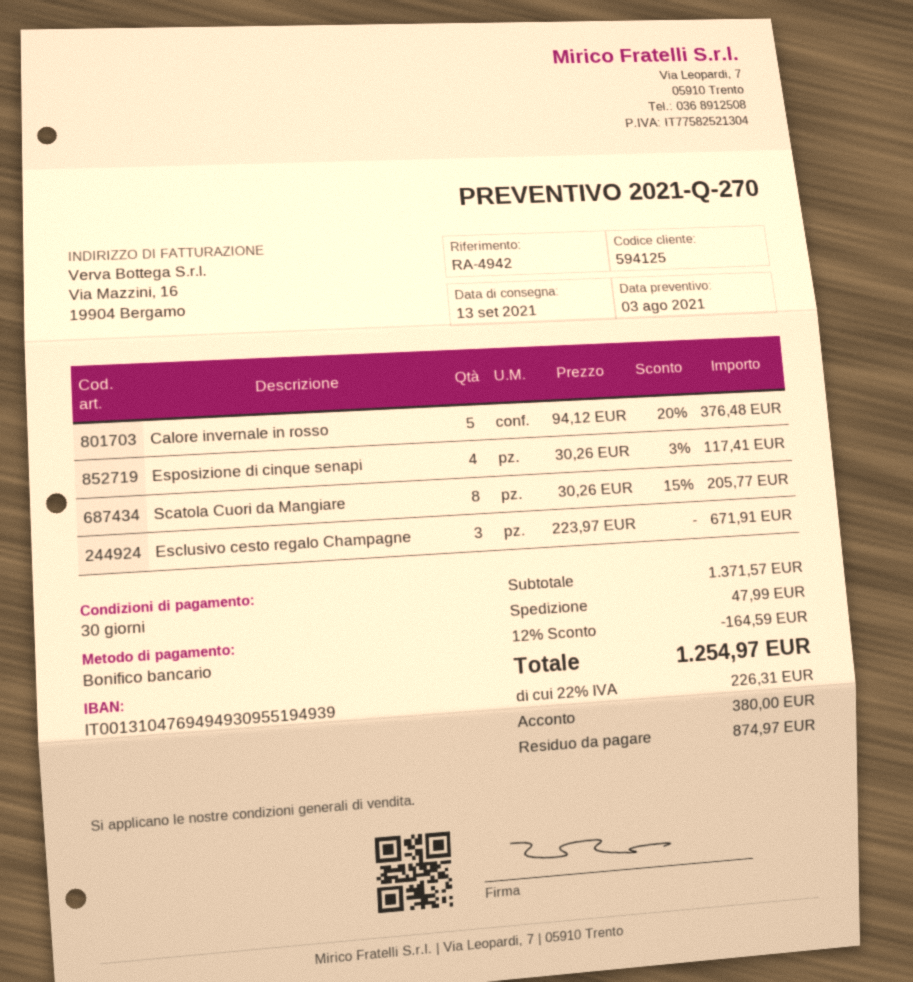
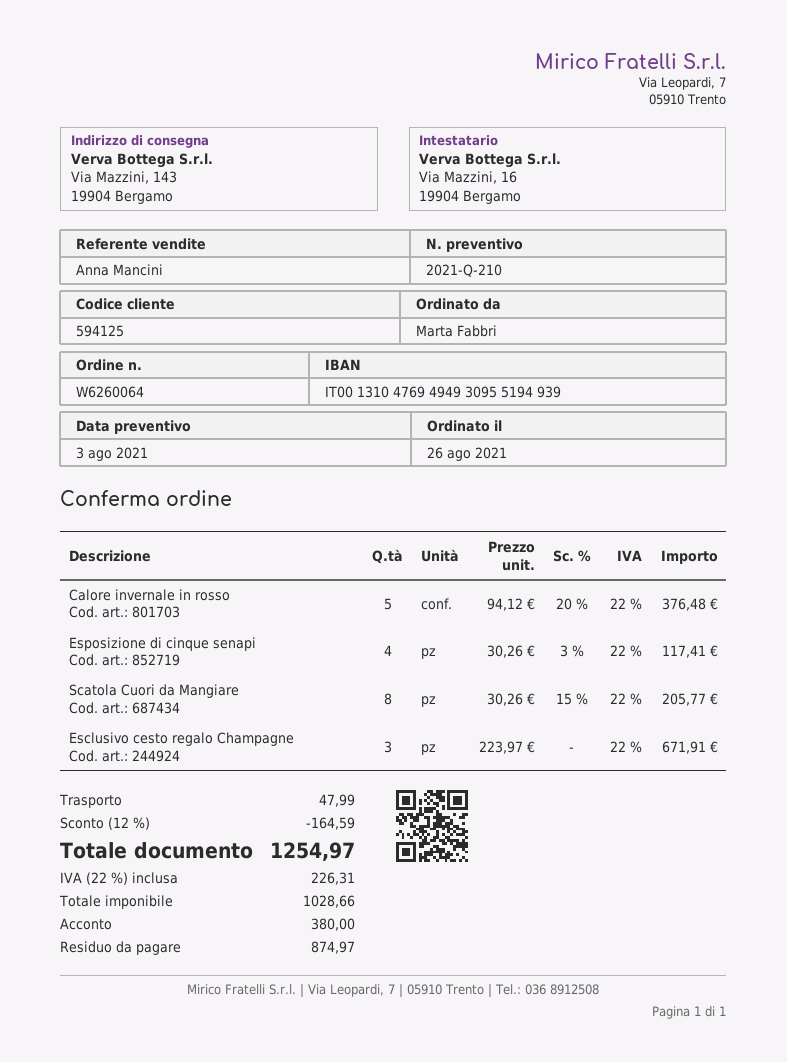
quote number: 2021-Q-270 -> 2021-Q-210

